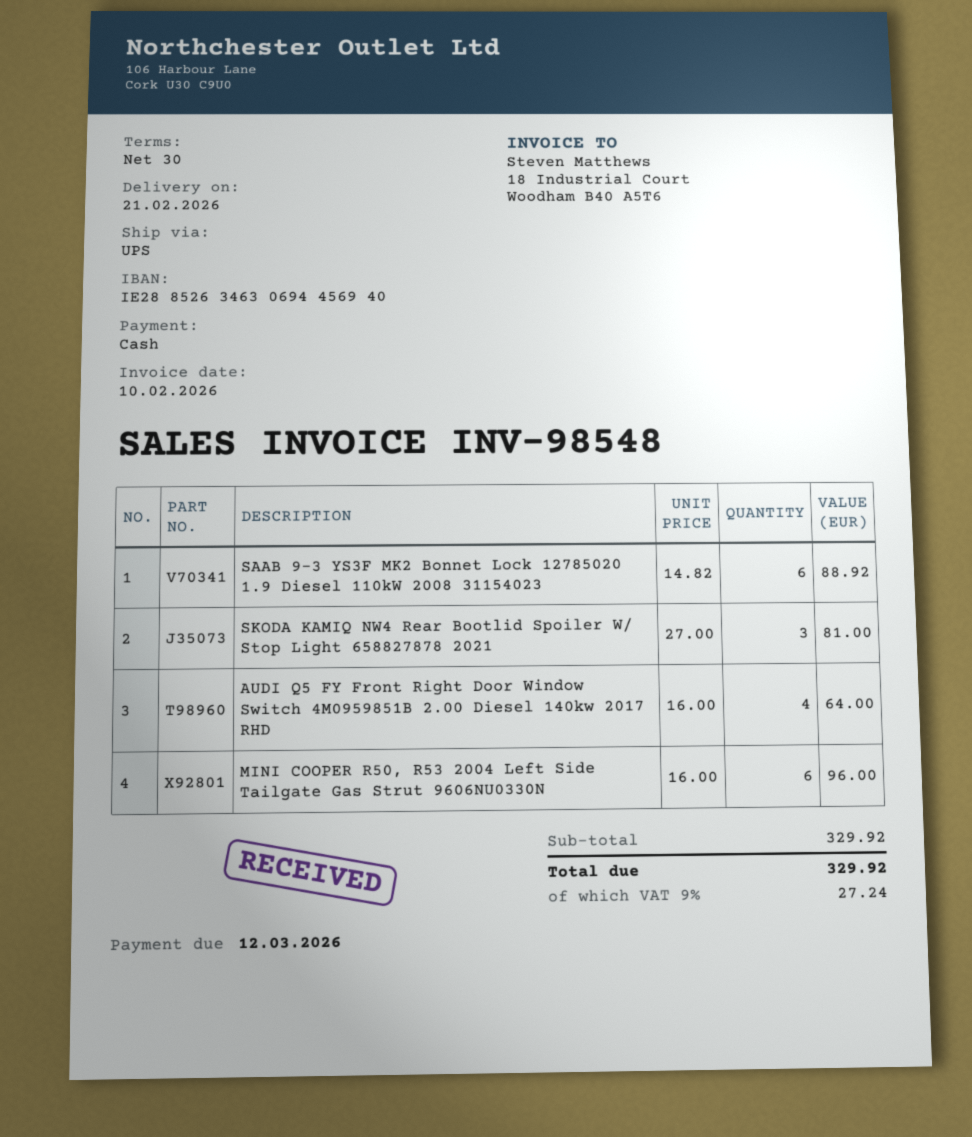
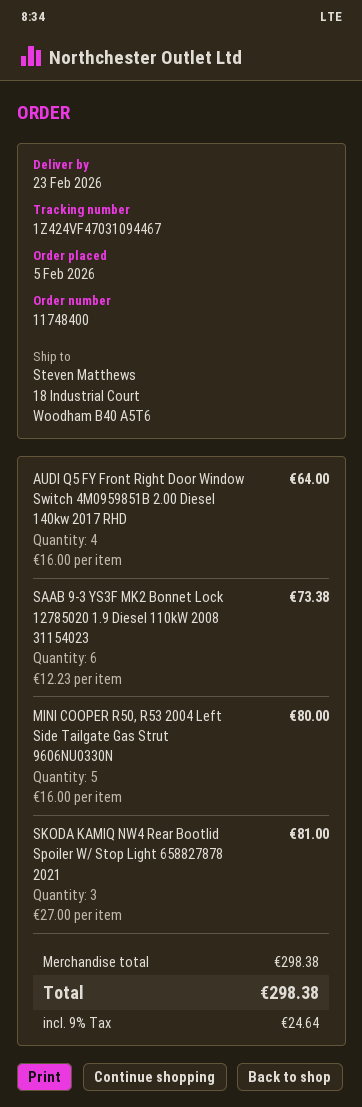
delivery date: 2026-02-21 -> 2026-02-23
SAAB 9-3 YS3F MK2 Bonnet Lock 12785020 1.9 Diesel 110kW 2008 31154023: 6 x 14.82 = 88.92 -> 6 x 12.23 = 73.38
MINI COOPER R50, R53 2004 Left Side Tailgate Gas Strut 9606NU0330N: 6 x 16.00 = 96.00 -> 5 x 16.00 = 80.00
subtotal: 329.92 -> 298.38
tax: 9% = 27.24 -> 9% = 24.64
total: 329.92 -> 298.38

